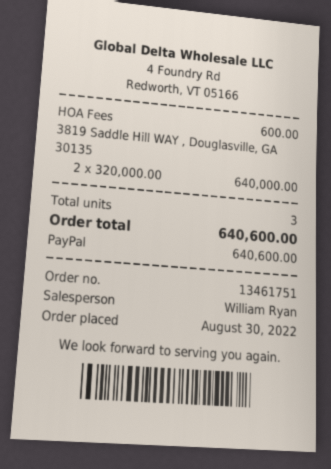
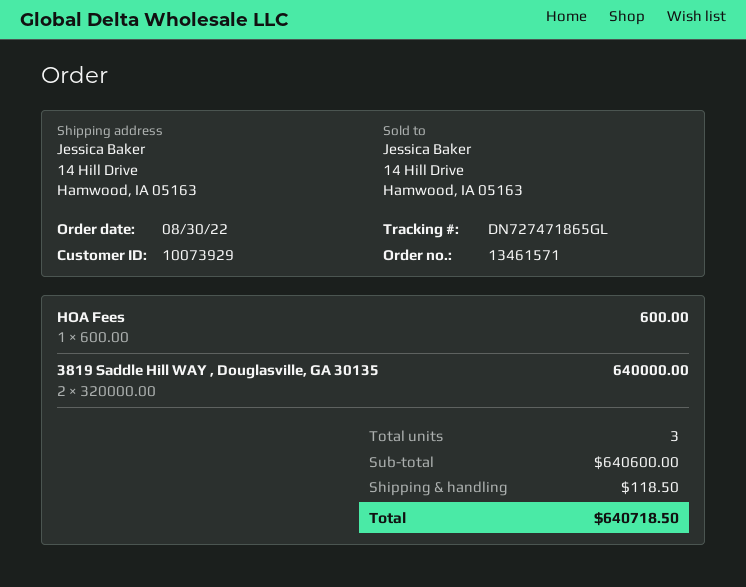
order number: 13461751 -> 13461571
shipping: none -> 118.50
total: 640600.00 -> 640718.50

